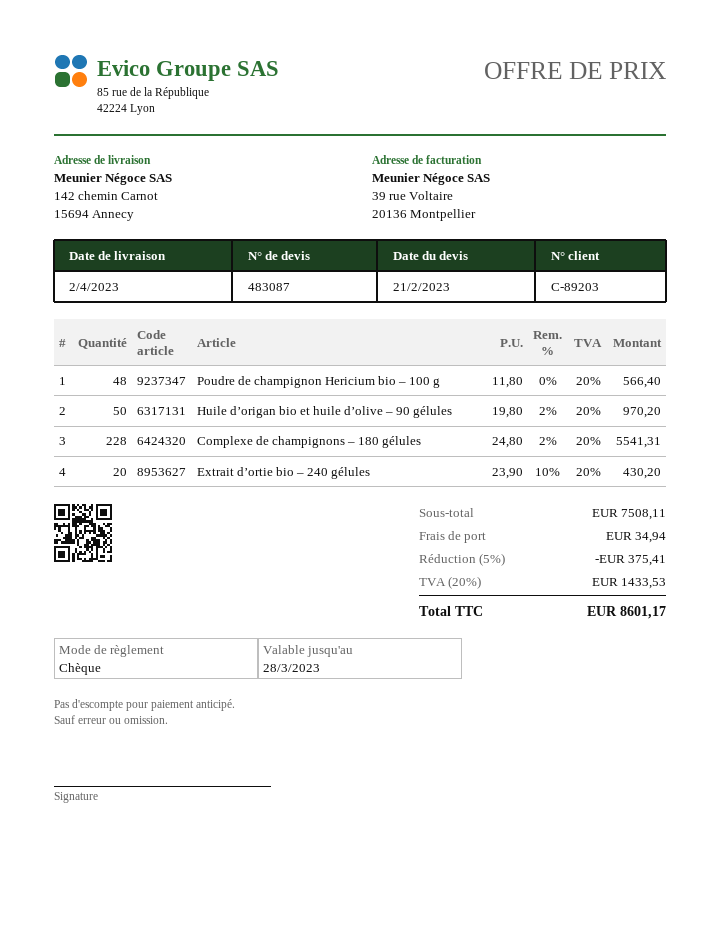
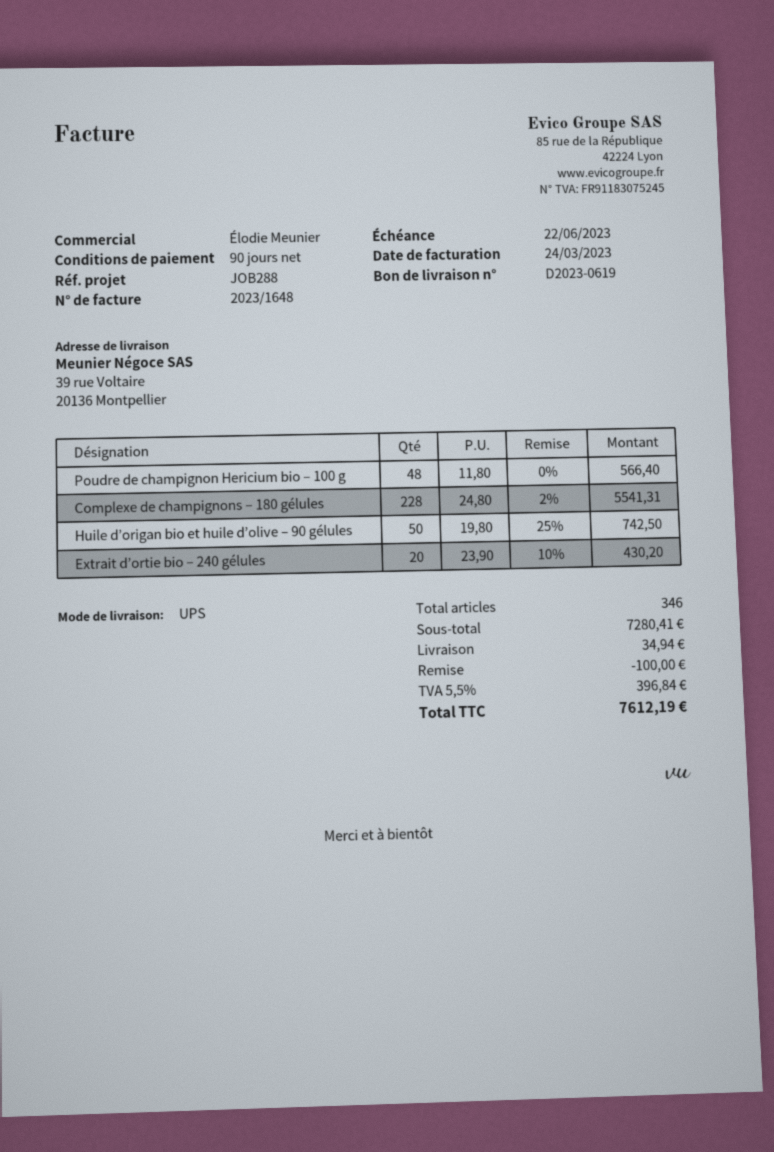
ship to: 142 chemin Carnot, 15694 Annecy -> 39 rue Voltaire, 20136 Montpellier
Huile d’origan bio et huile d’olive – 90 gélules: 50 x 19.80 - 2% = 970.20 -> 50 x 19.80 - 25% = 742.50
subtotal: 7508.11 -> 7280.41
discount: 375.41 -> 100.00
tax: 20% = 1433.53 -> 5.5% = 396.84
total: 8601.17 -> 7612.19

